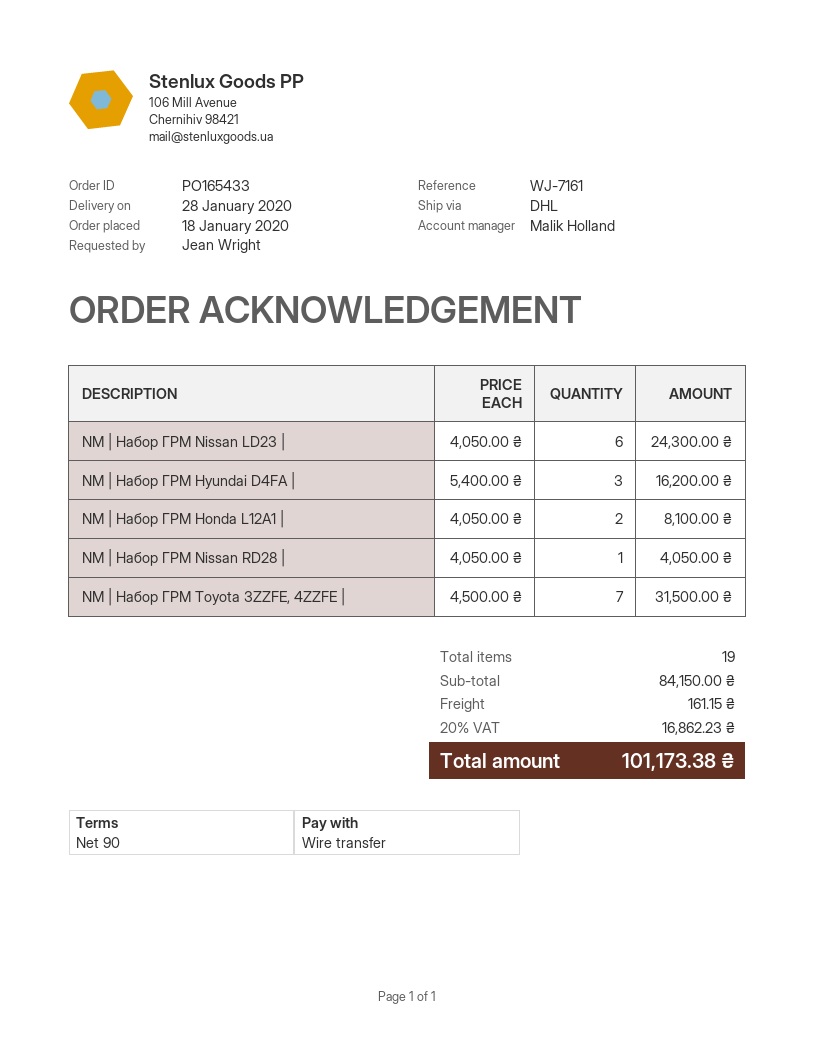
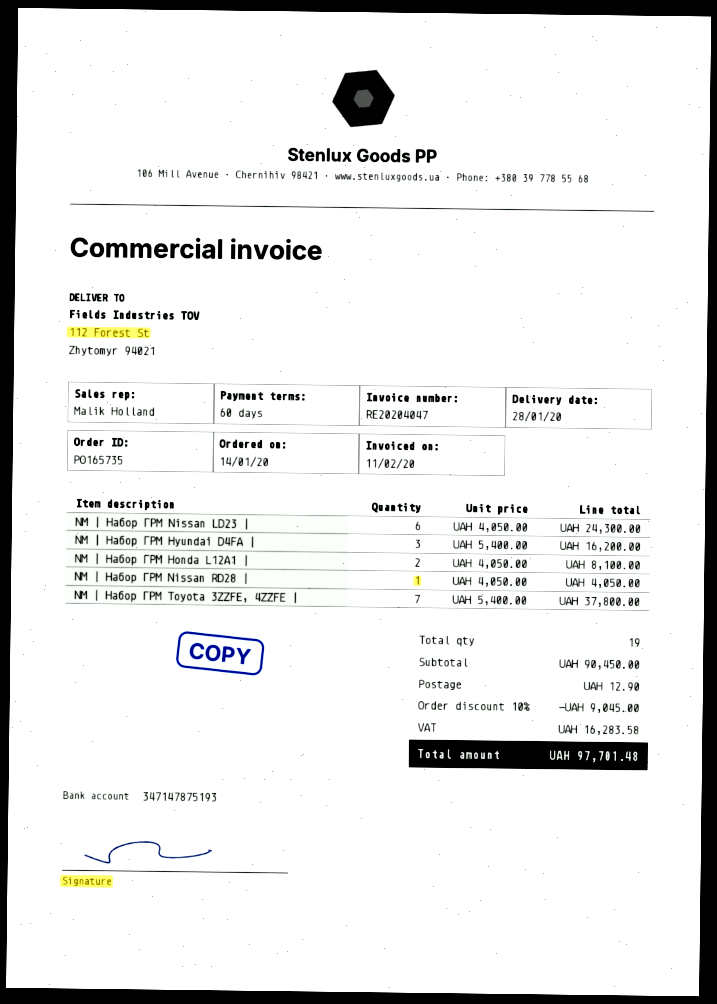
order number: PO165433 -> PO165735
order date: 2020-01-18 -> 2020-01-14
payment terms: 90 days -> 60 days
NM | Набор ГРМ Toyota 3ZZFE, 4ZZFE |: 7 x 4500.00 = 31500.00 -> 7 x 5400.00 = 37800.00
subtotal: 84150.00 -> 90450.00
discount: none -> 10% = 9045.00
shipping: 161.15 -> 12.90
tax: 16862.23 -> 16283.58
total: 101173.38 -> 97701.48

